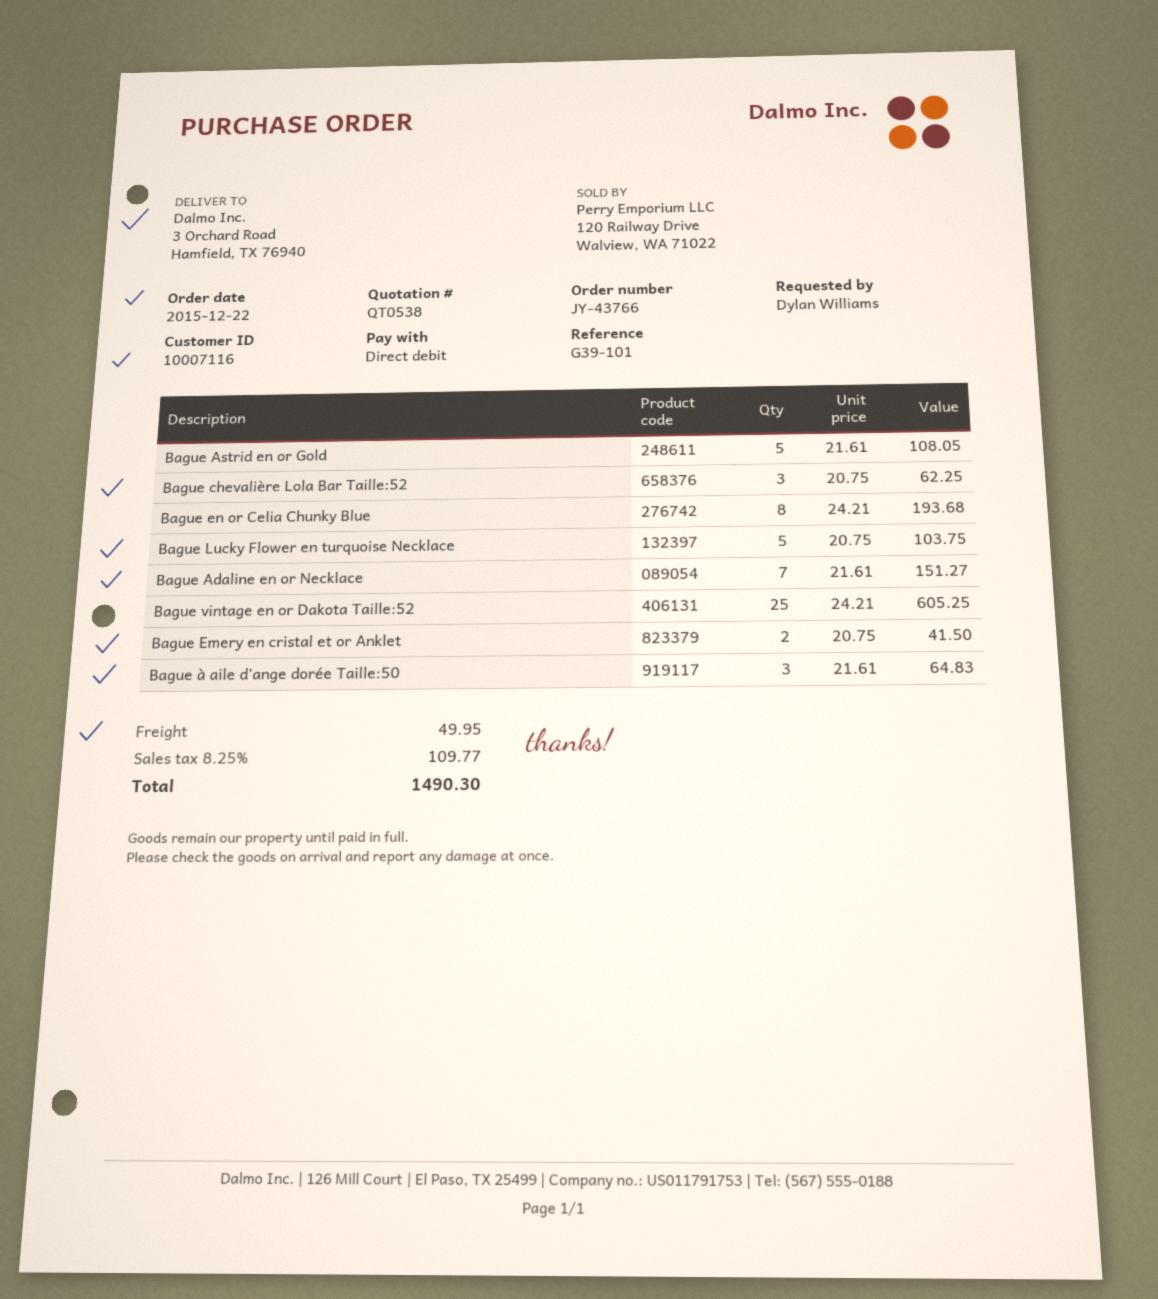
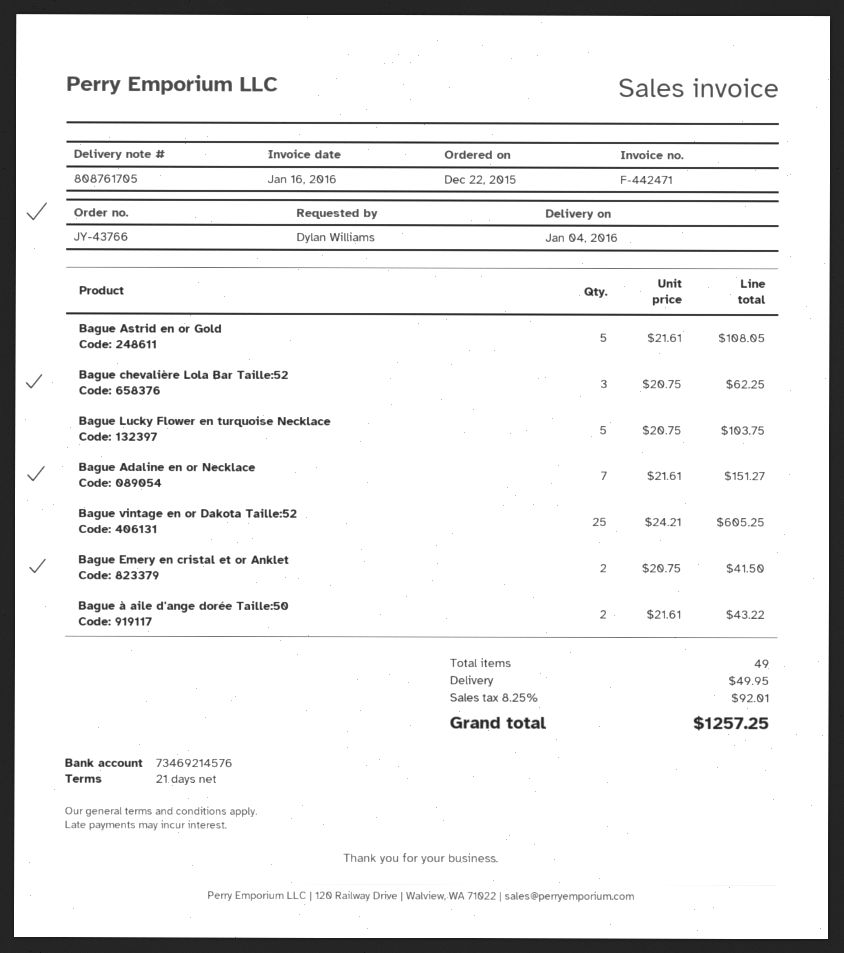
Bague en or Celia Chunky Blue: 8 x 24.21 = 193.68 -> none
Bague à aile d'ange dorée Taille:50: 3 x 21.61 = 64.83 -> 2 x 21.61 = 43.22
tax: 8.25% = 109.77 -> 8.25% = 92.01
total: 1490.30 -> 1257.25

